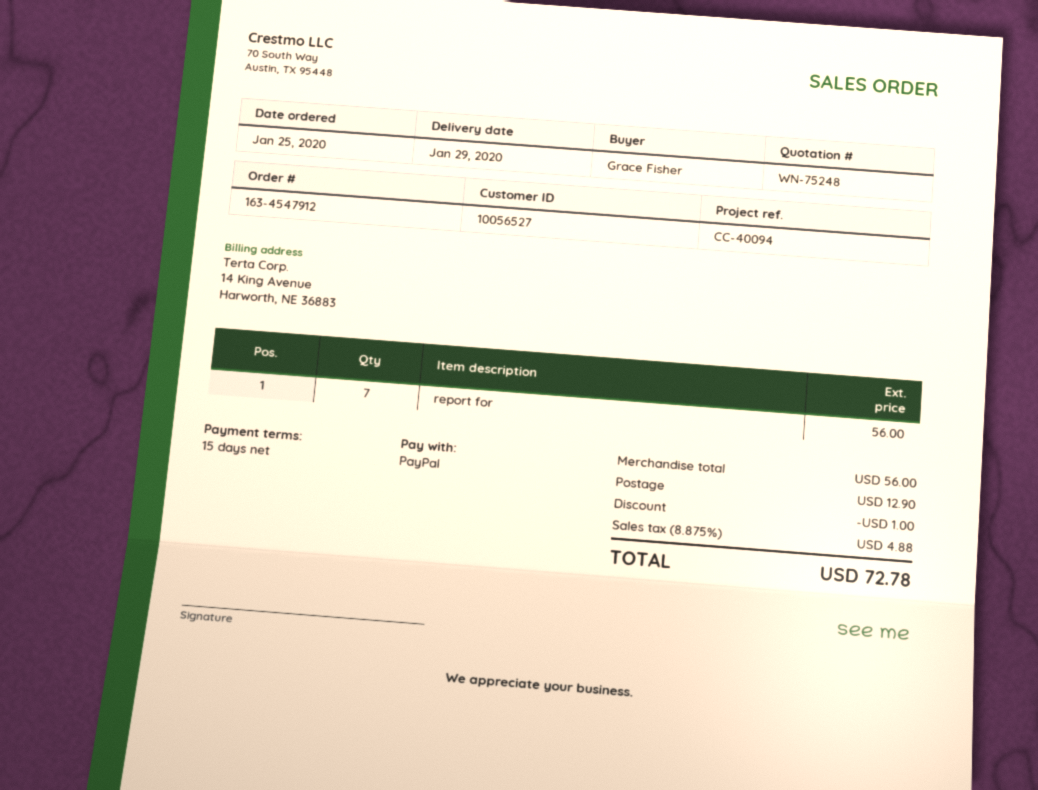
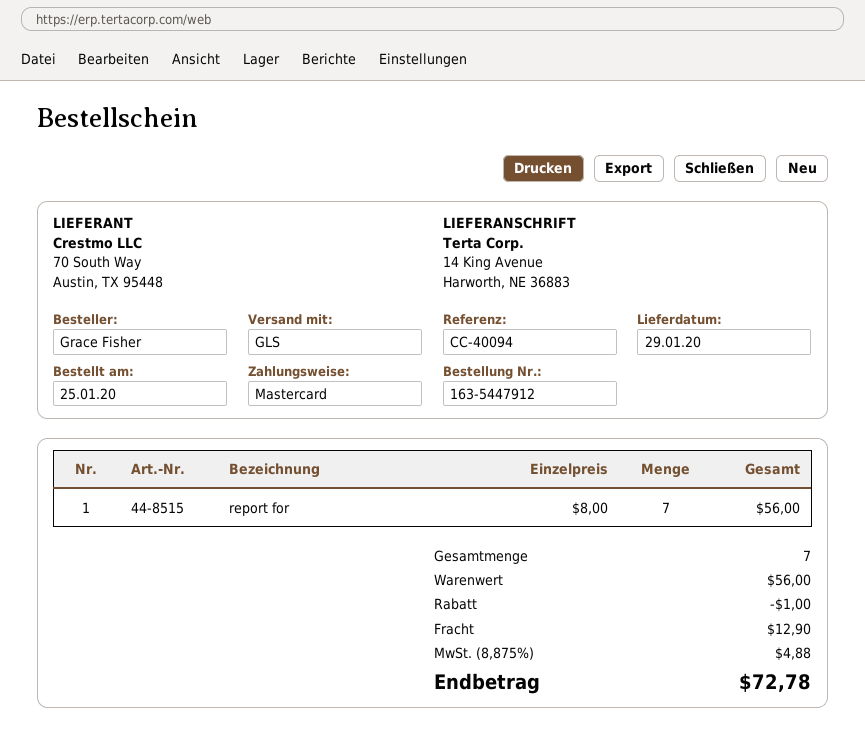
order number: 163-4547912 -> 163-5447912
payment method: PayPal -> Mastercard

